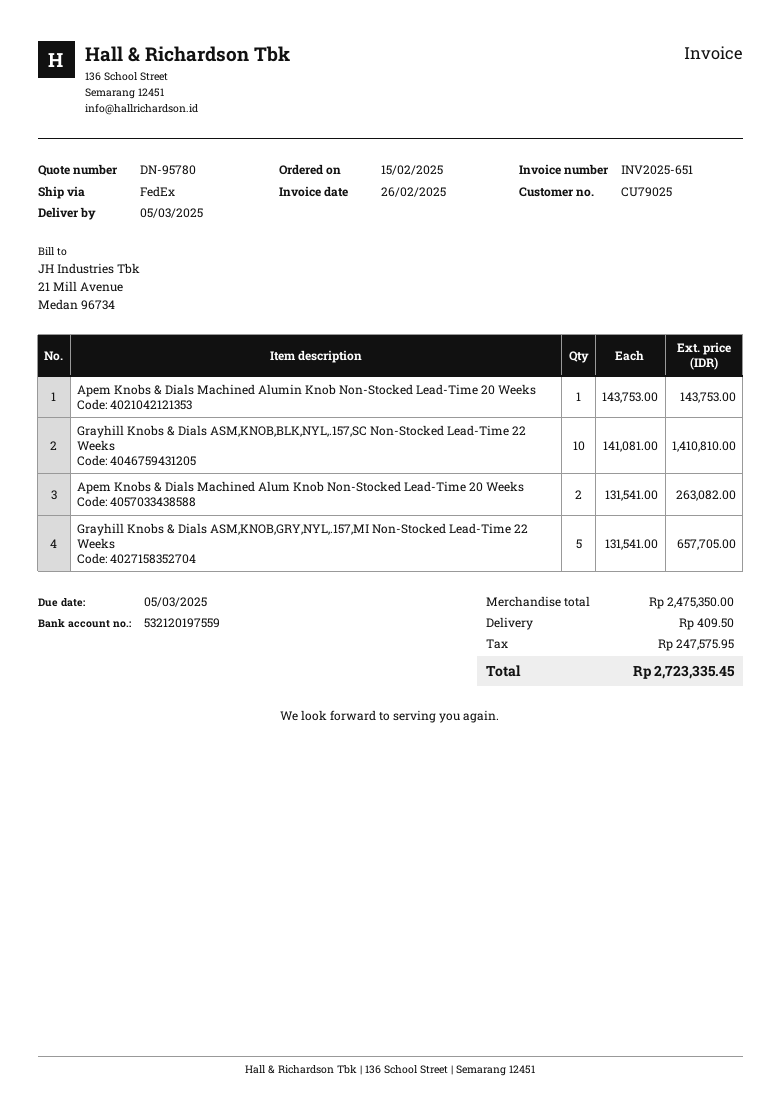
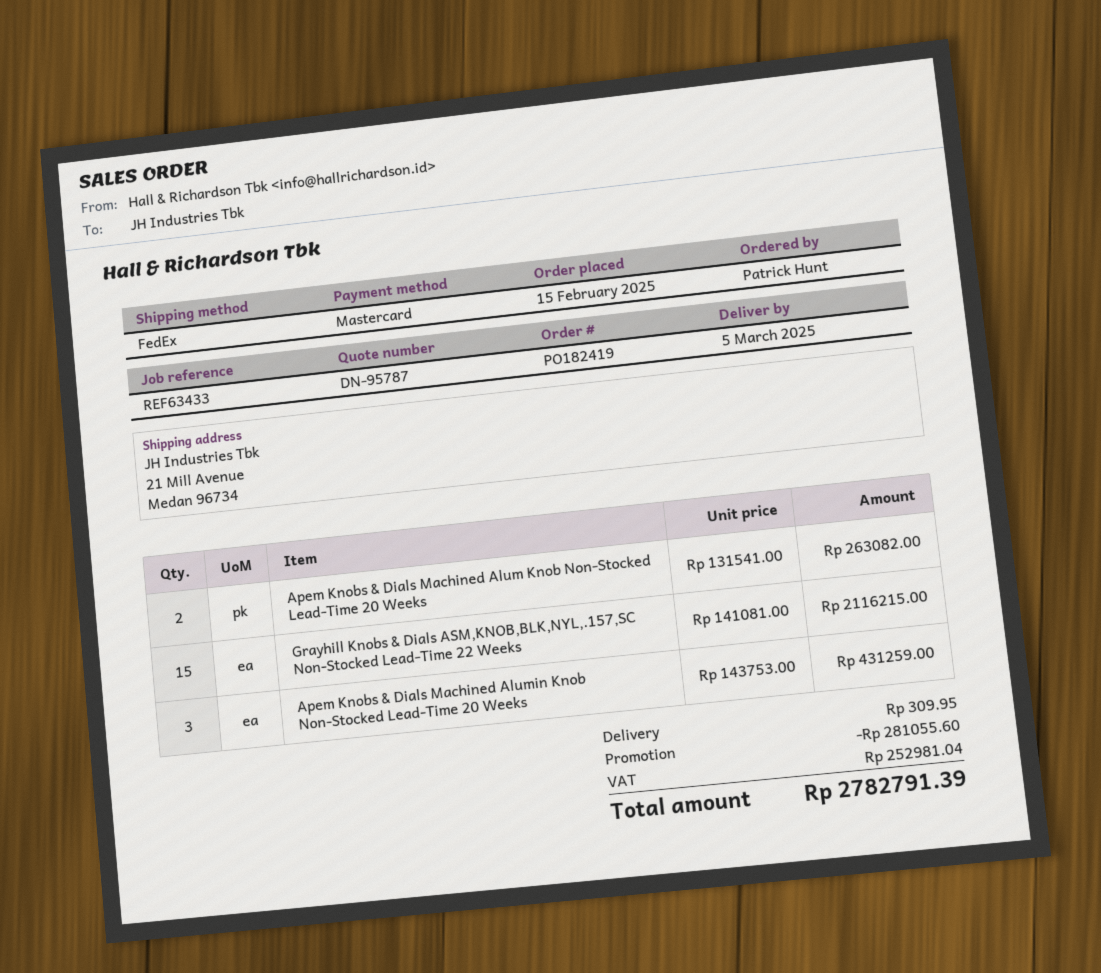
quote number: DN-95780 -> DN-95787
Apem Knobs & Dials Machined Alumin Knob Non-Stocked Lead-Time 20 Weeks: 1 x 143753.00 = 143753.00 -> 3 x 143753.00 = 431259.00
Grayhill Knobs & Dials ASM,KNOB,BLK,NYL,.157,SC Non-Stocked Lead-Time 22 Weeks: 10 x 141081.00 = 1410810.00 -> 15 x 141081.00 = 2116215.00
Grayhill Knobs & Dials ASM,KNOB,GRY,NYL,.157,MI Non-Stocked Lead-Time 22 Weeks: 5 x 131541.00 = 657705.00 -> none
discount: none -> 281055.60
shipping: 409.50 -> 309.95
tax: 247575.95 -> 252981.04
total: 2723335.45 -> 2782791.39

